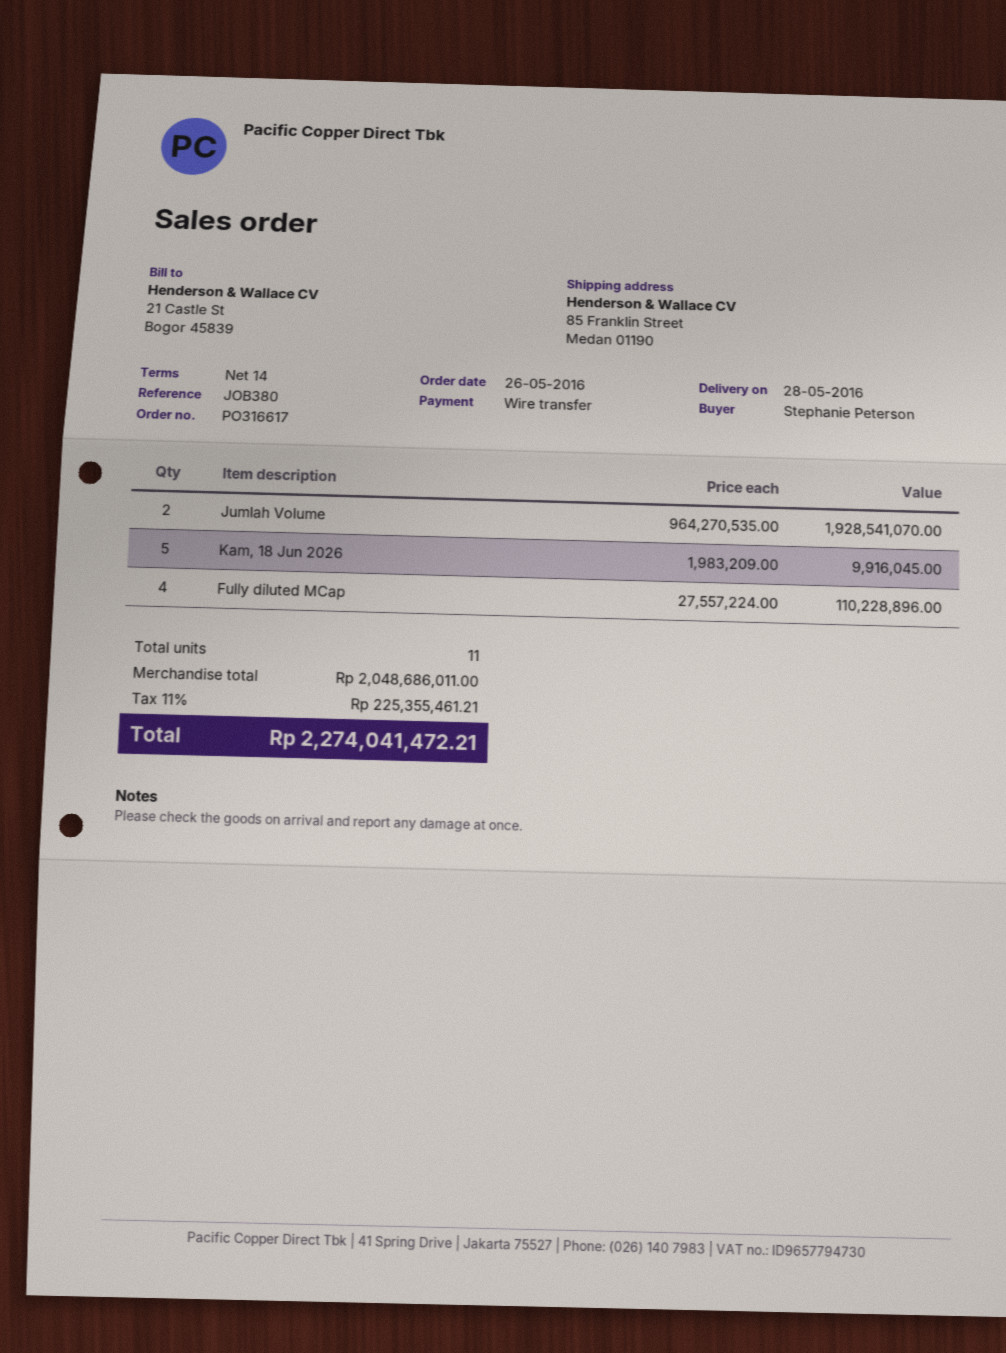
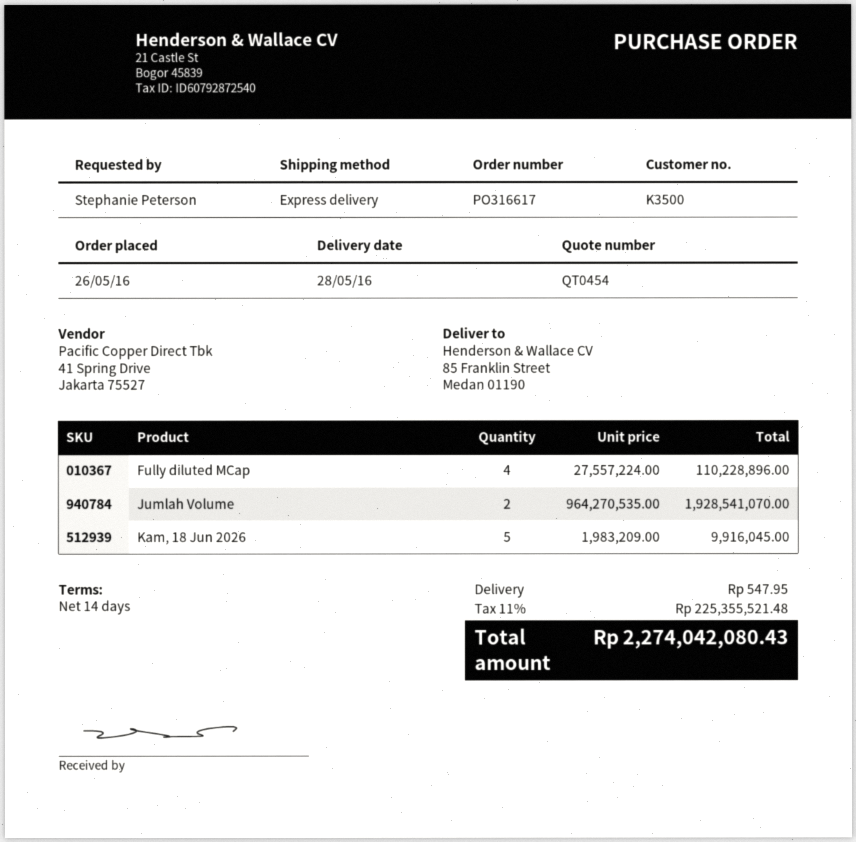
shipping: none -> 547.95
tax: 11% = 225355461.21 -> 11% = 225355521.48
total: 2274041472.21 -> 2274042080.43

